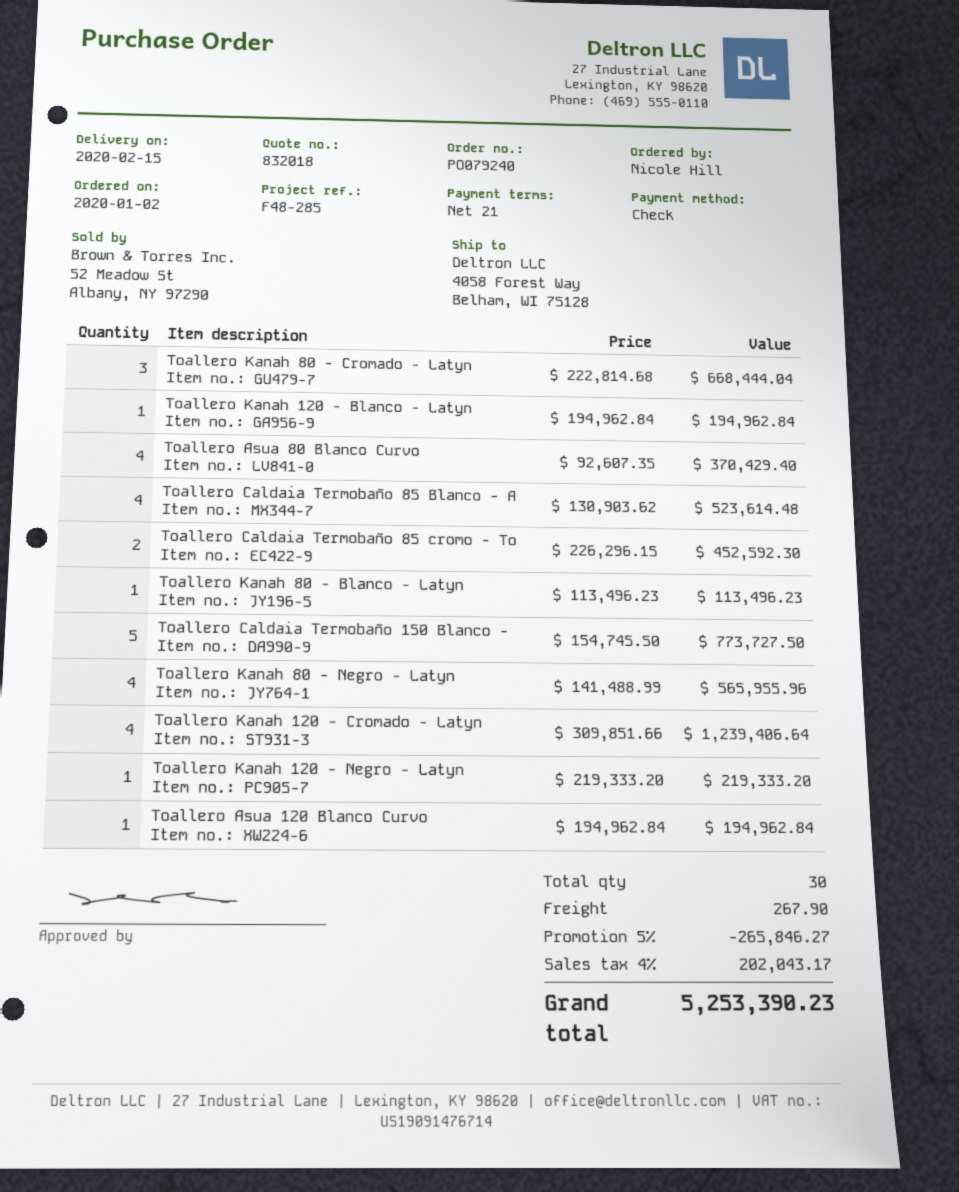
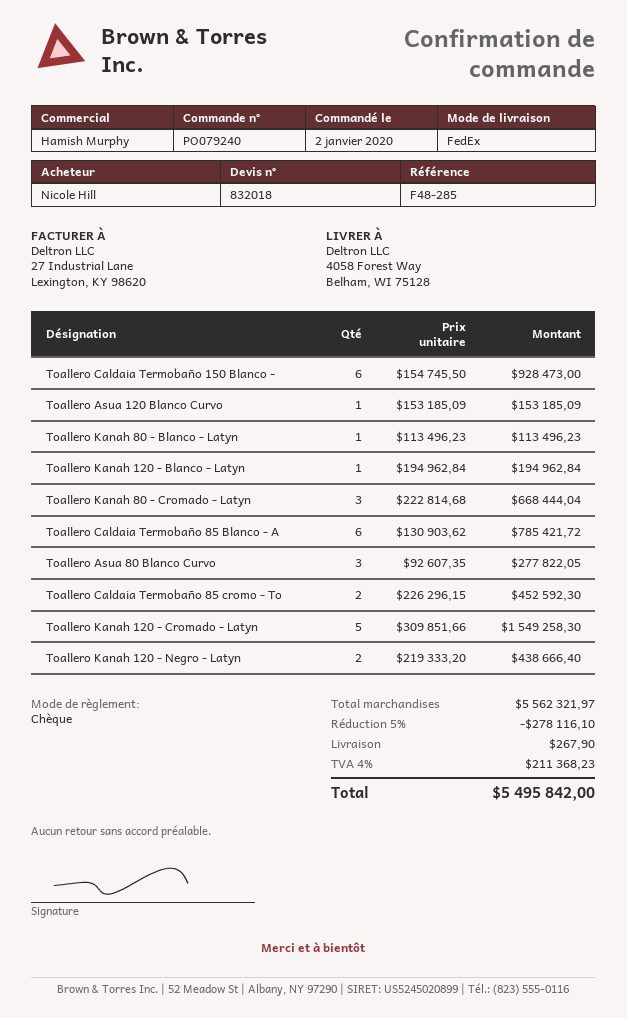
Toallero Asua 80 Blanco Curvo: 4 x 92607.35 = 370429.40 -> 3 x 92607.35 = 277822.05
Toallero Caldaia Termobaño 85 Blanco - A: 4 x 130903.62 = 523614.48 -> 6 x 130903.62 = 785421.72
Toallero Caldaia Termobaño 150 Blanco -: 5 x 154745.50 = 773727.50 -> 6 x 154745.50 = 928473.00
Toallero Kanah 80 - Negro - Latyn: 4 x 141488.99 = 565955.96 -> none
Toallero Kanah 120 - Cromado - Latyn: 4 x 309851.66 = 1239406.64 -> 5 x 309851.66 = 1549258.30
Toallero Kanah 120 - Negro - Latyn: 1 x 219333.20 = 219333.20 -> 2 x 219333.20 = 438666.40
Toallero Asua 120 Blanco Curvo: 1 x 194962.84 = 194962.84 -> 1 x 153185.09 = 153185.09
discount: 5% = 265846.27 -> 5% = 278116.10
tax: 4% = 202043.17 -> 4% = 211368.23
total: 5253390.23 -> 5495842.00

